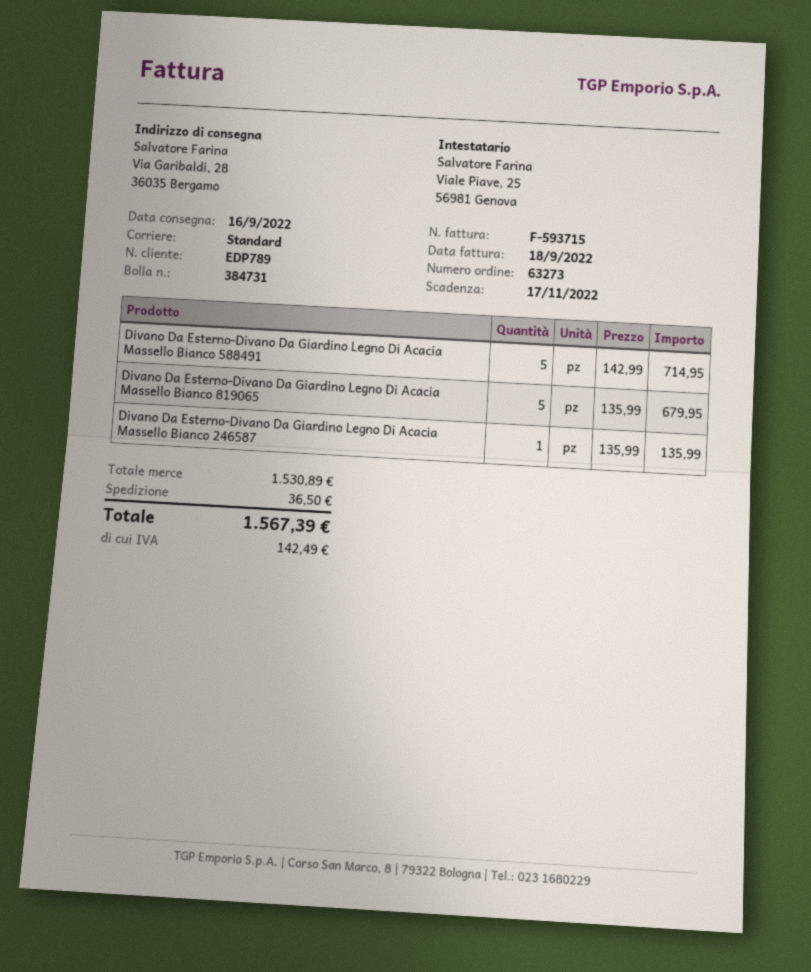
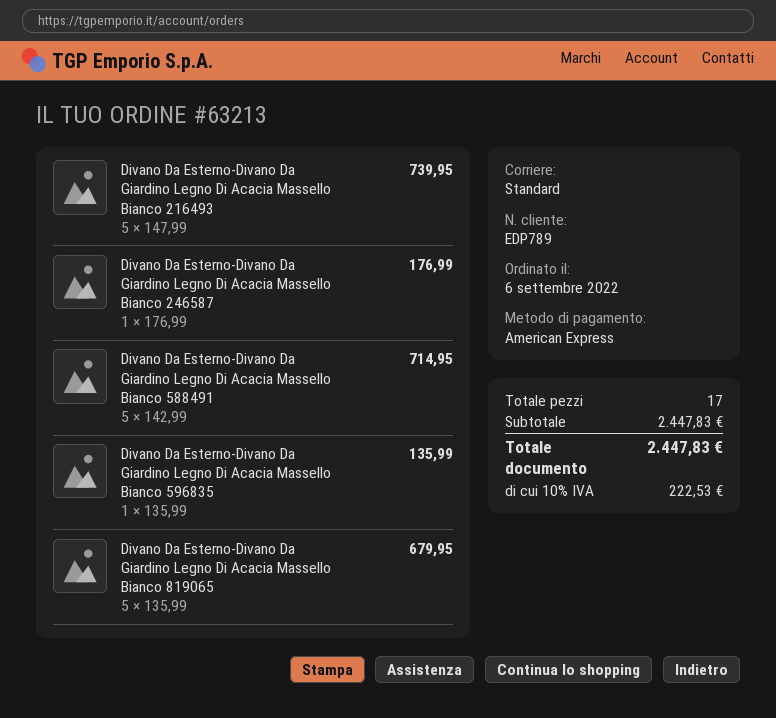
order number: 63273 -> 63213
Divano Da Esterno-Divano Da Giardino Legno Di Acacia Massello Bianco 246587: 1 x 135.99 = 135.99 -> 1 x 176.99 = 176.99
Divano Da Esterno-Divano Da Giardino Legno Di Acacia Massello Bianco 216493: none -> 5 x 147.99 = 739.95
Divano Da Esterno-Divano Da Giardino Legno Di Acacia Massello Bianco 596835: none -> 1 x 135.99 = 135.99
subtotal: 1530.89 -> 2447.83
shipping: 36.50 -> none
tax: 142.49 -> 222.53
total: 1567.39 -> 2447.83

